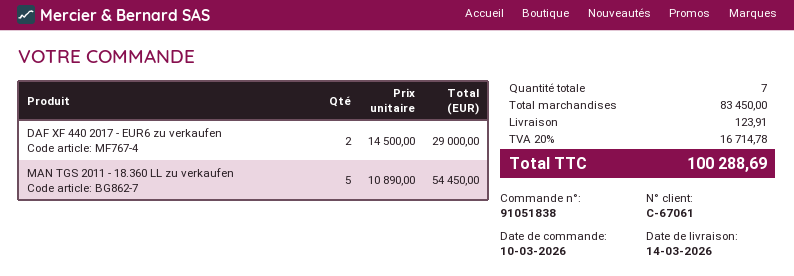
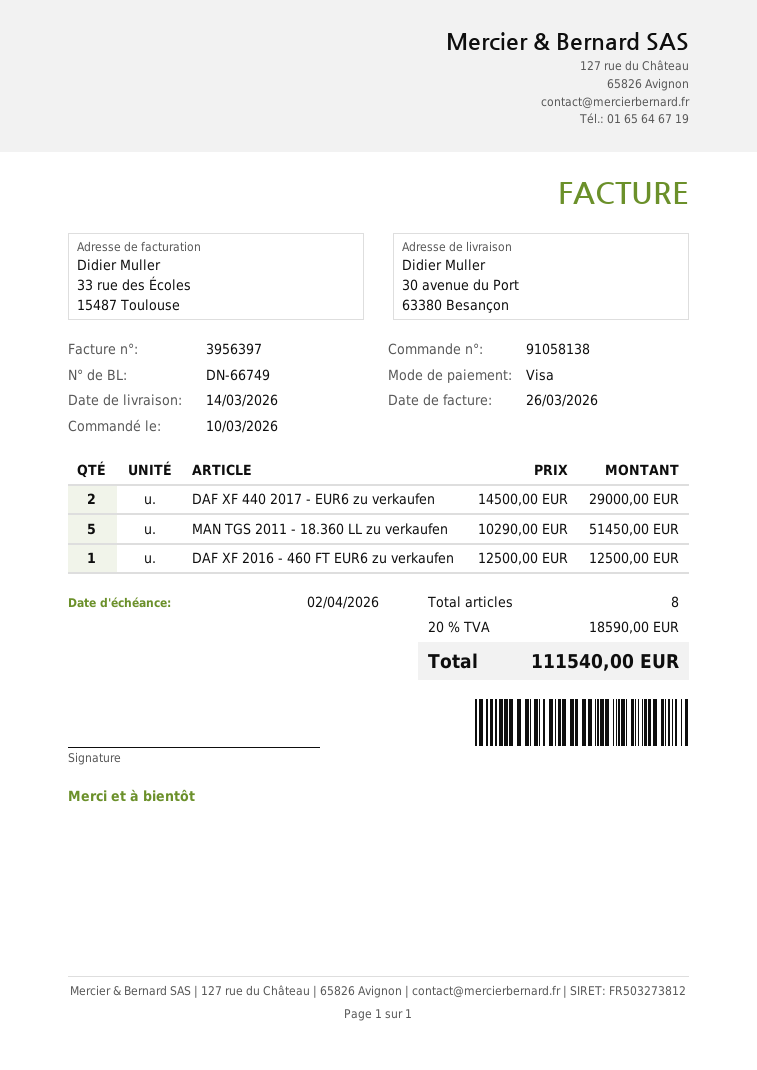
order number: 91051838 -> 91058138
MAN TGS 2011 - 18.360 LL zu verkaufen: 5 x 10890.00 = 54450.00 -> 5 x 10290.00 = 51450.00
DAF XF 2016 - 460 FT EUR6 zu verkaufen: none -> 1 x 12500.00 = 12500.00
total quantity: 7 -> 8
shipping: 123.91 -> none
tax: 20% = 16714.78 -> 20% = 18590.00
total: 100288.69 -> 111540.00

